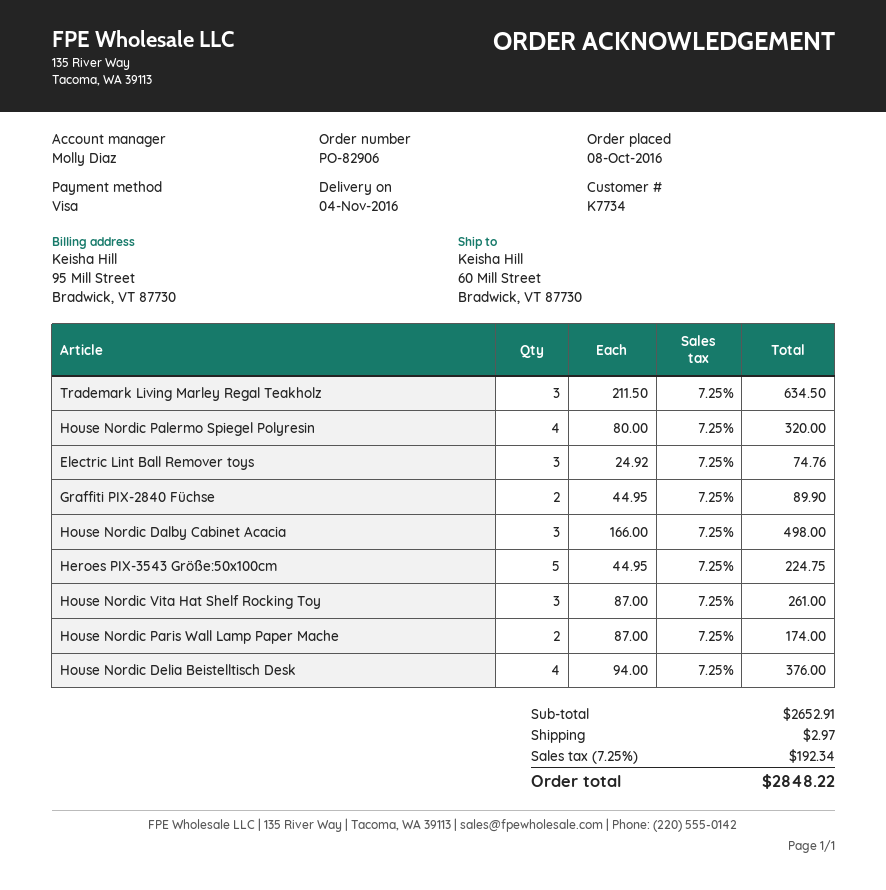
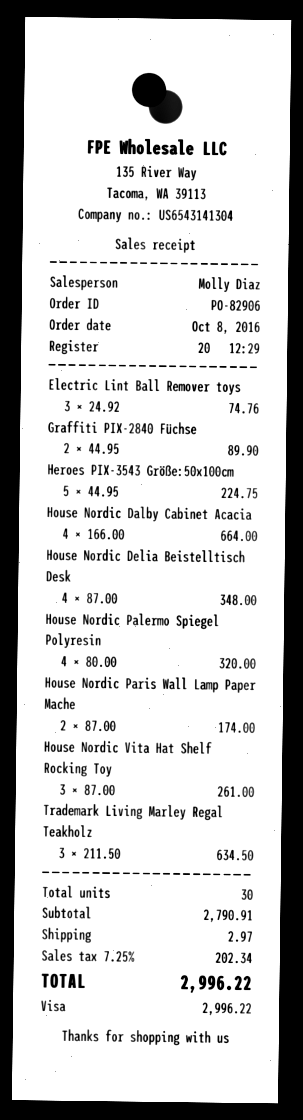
House Nordic Dalby Cabinet Acacia: 3 x 166.00 = 498.00 -> 4 x 166.00 = 664.00
House Nordic Delia Beistelltisch Desk: 4 x 94.00 = 376.00 -> 4 x 87.00 = 348.00
subtotal: 2652.91 -> 2790.91
tax: 7.25% = 192.34 -> 7.25% = 202.34
total: 2848.22 -> 2996.22

